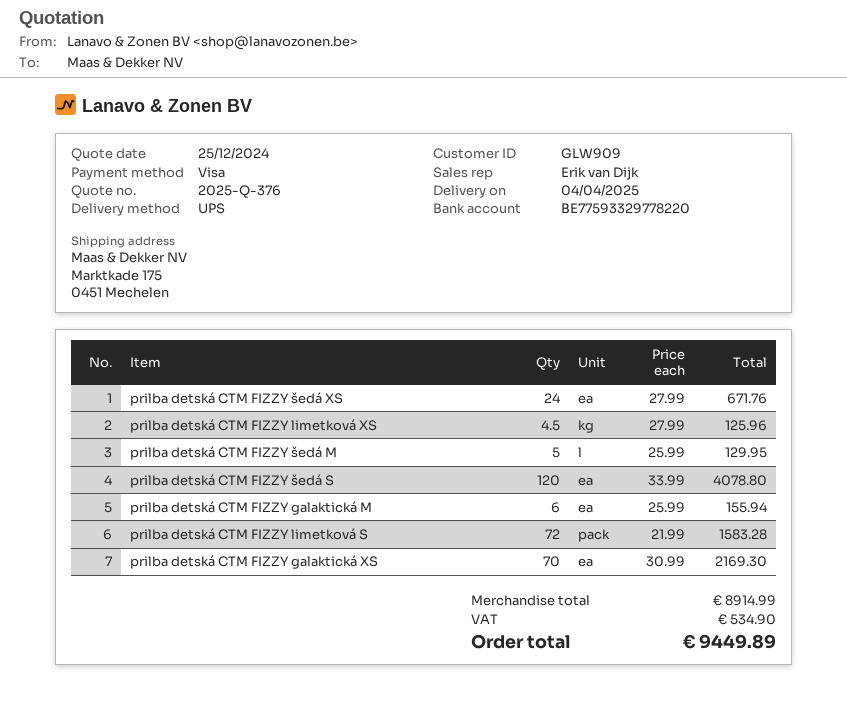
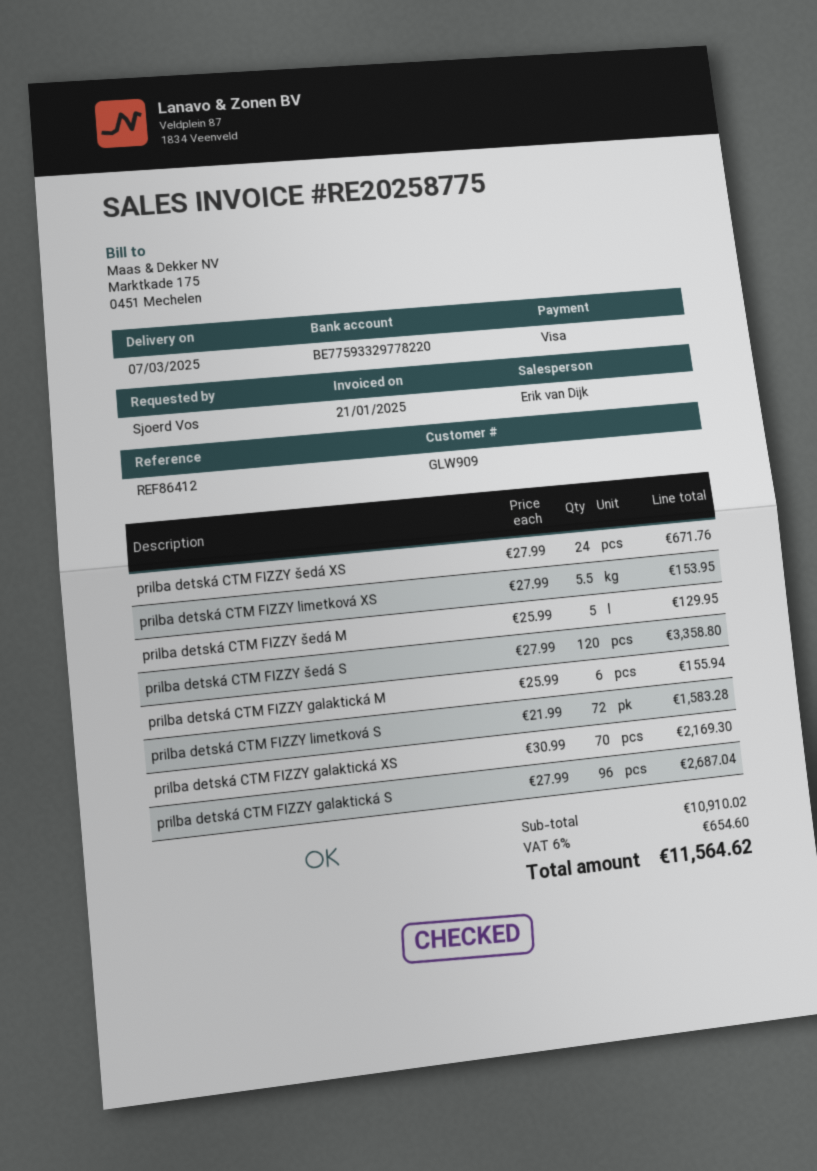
delivery date: 2025-04-04 -> 2025-03-07
prilba detská CTM FIZZY limetková XS: 4.5 x 27.99 = 125.96 -> 5.5 x 27.99 = 153.95
prilba detská CTM FIZZY šedá S: 120 x 33.99 = 4078.80 -> 120 x 27.99 = 3358.80
prilba detská CTM FIZZY galaktická S: none -> 96 x 27.99 = 2687.04
subtotal: 8914.99 -> 10910.02
tax: 534.90 -> 654.60
total: 9449.89 -> 11564.62

